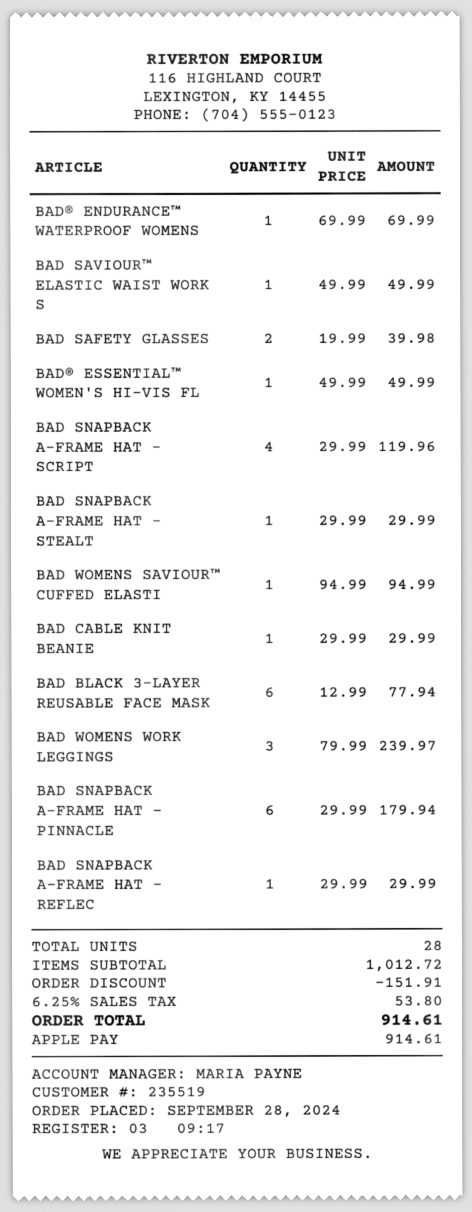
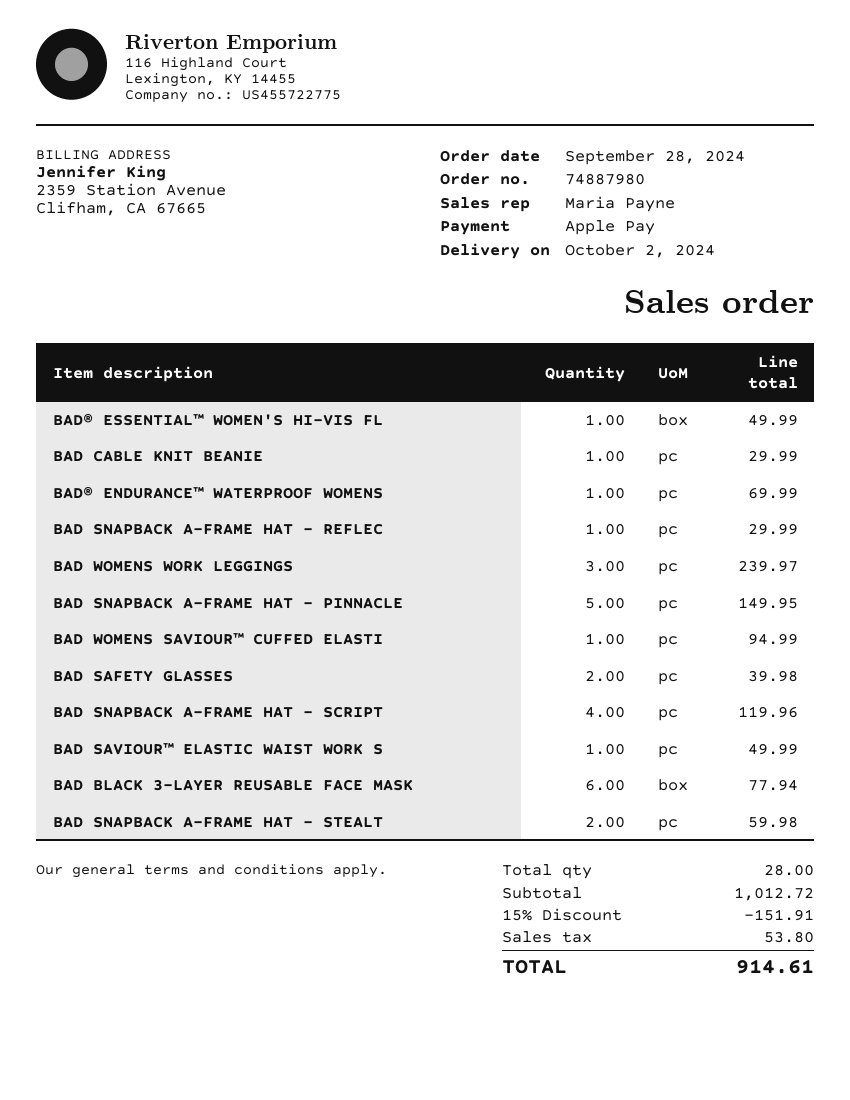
BAD SNAPBACK A-FRAME HAT - STEALT: 1 for 29.99 -> 2 for 59.98
BAD SNAPBACK A-FRAME HAT - PINNACLE: 6 for 179.94 -> 5 for 149.95

